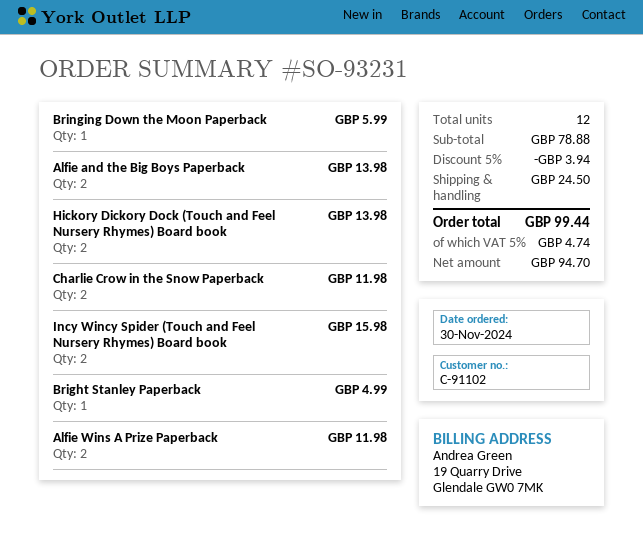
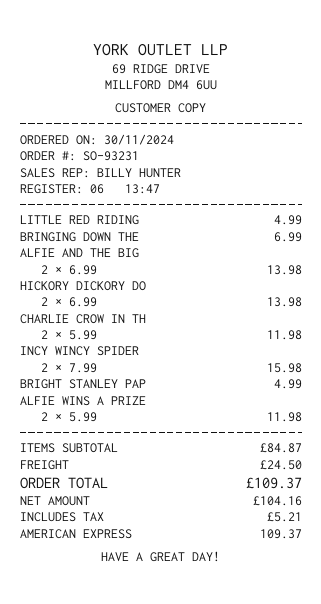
Bringing Down the Moon Paperback: 1 for 5.99 -> 1 for 6.99
LITTLE RED RIDING: none -> 1 for 4.99
subtotal: 78.88 -> 84.87
discount: 5% = 3.94 -> none
net: 94.70 -> 104.16
tax: 4.74 -> 5.21
total: 99.44 -> 109.37

